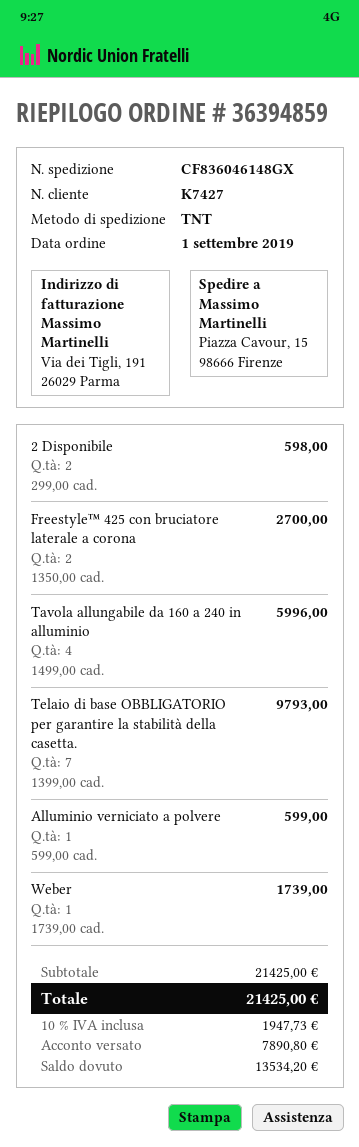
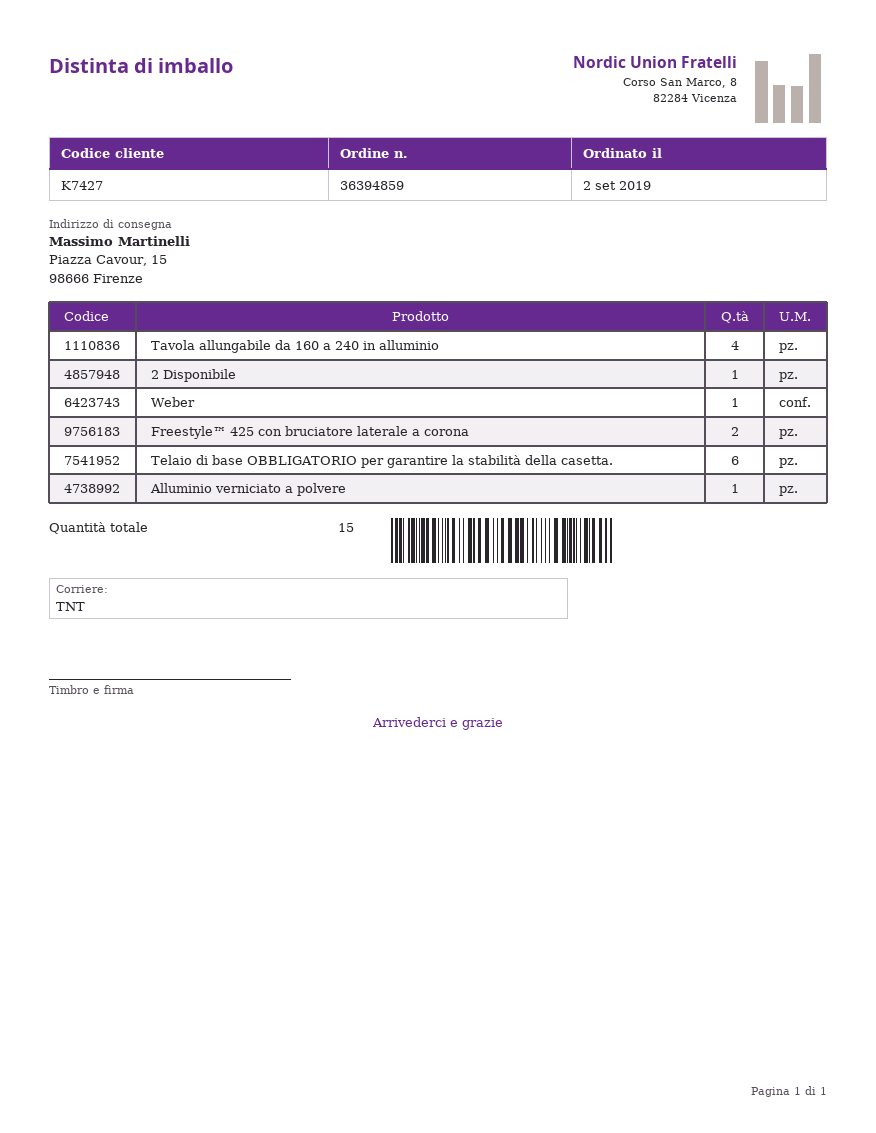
order date: 2019-09-01 -> 2019-09-02
2 Disponibile: 2 -> 1
Telaio di base OBBLIGATORIO per garantire la stabilità della casetta.: 7 -> 6

